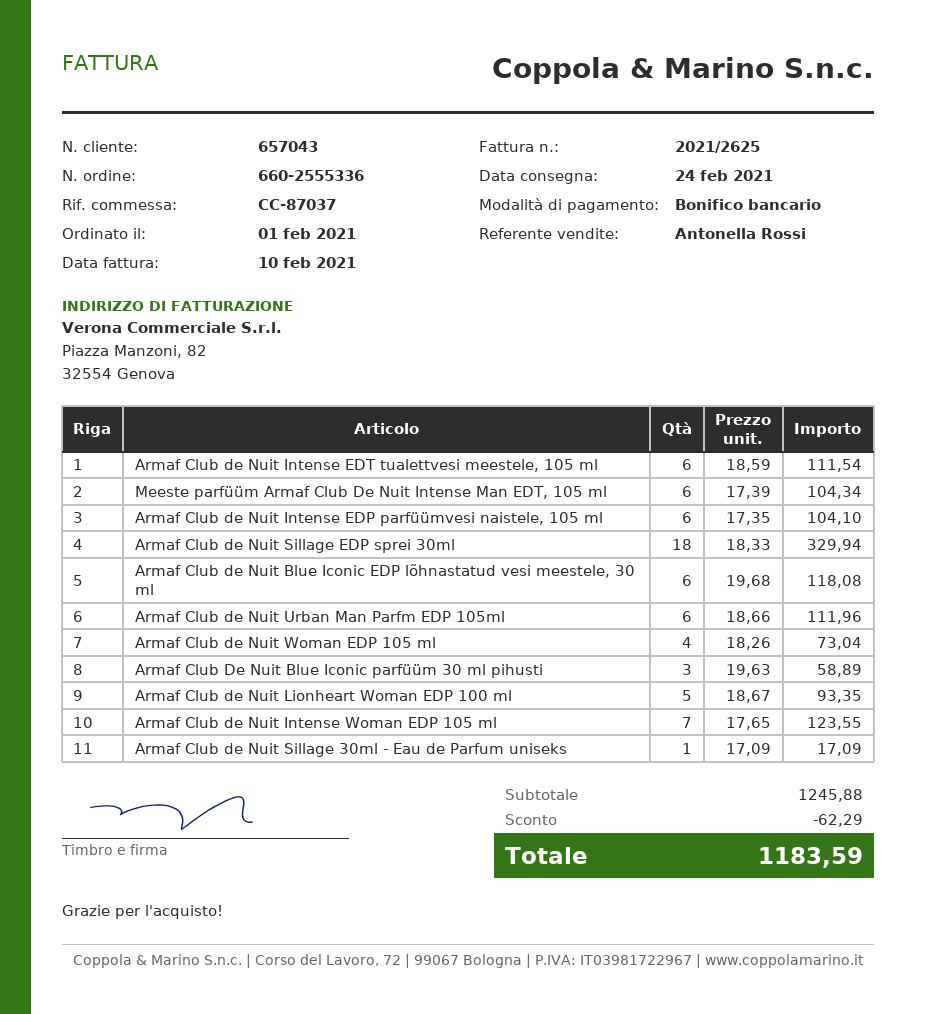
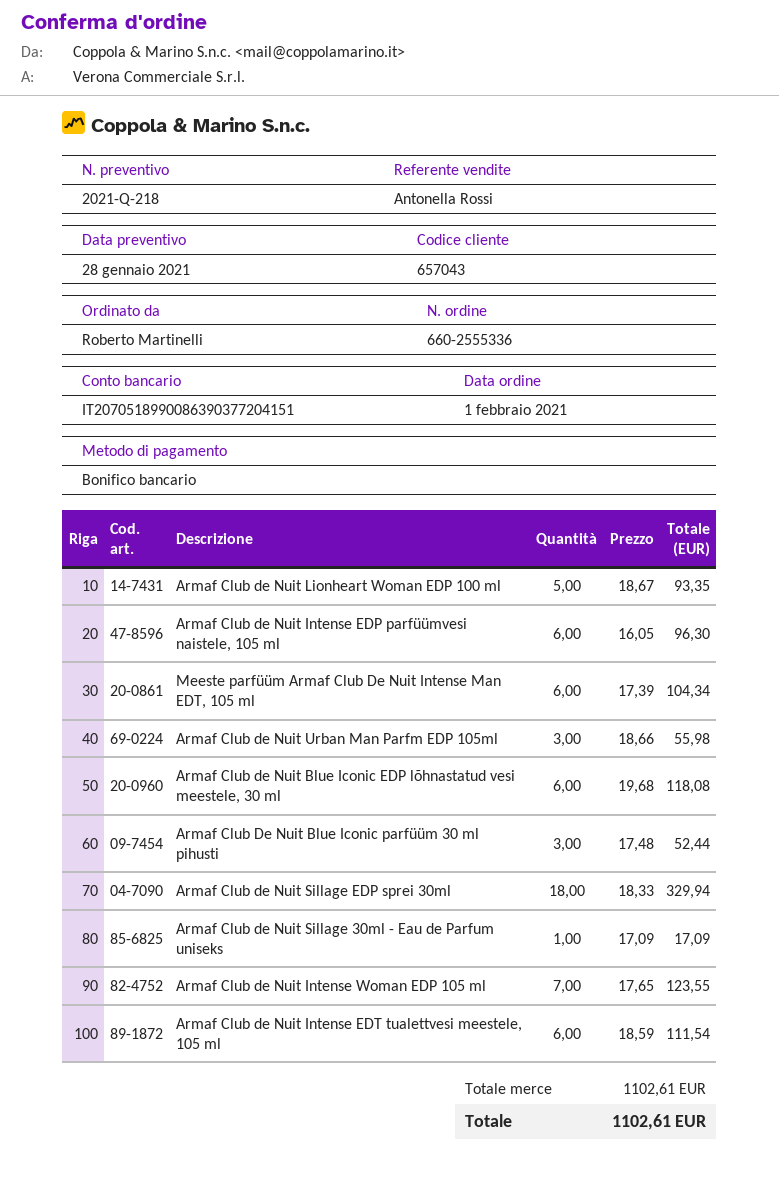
Armaf Club de Nuit Intense EDP parfüümvesi naistele, 105 ml: 6 x 17.35 = 104.10 -> 6 x 16.05 = 96.30
Armaf Club de Nuit Urban Man Parfm EDP 105ml: 6 x 18.66 = 111.96 -> 3 x 18.66 = 55.98
Armaf Club de Nuit Woman EDP 105 ml: 4 x 18.26 = 73.04 -> none
Armaf Club De Nuit Blue Iconic parfüüm 30 ml pihusti: 3 x 19.63 = 58.89 -> 3 x 17.48 = 52.44
subtotal: 1245.88 -> 1102.61
discount: 62.29 -> none
total: 1183.59 -> 1102.61

